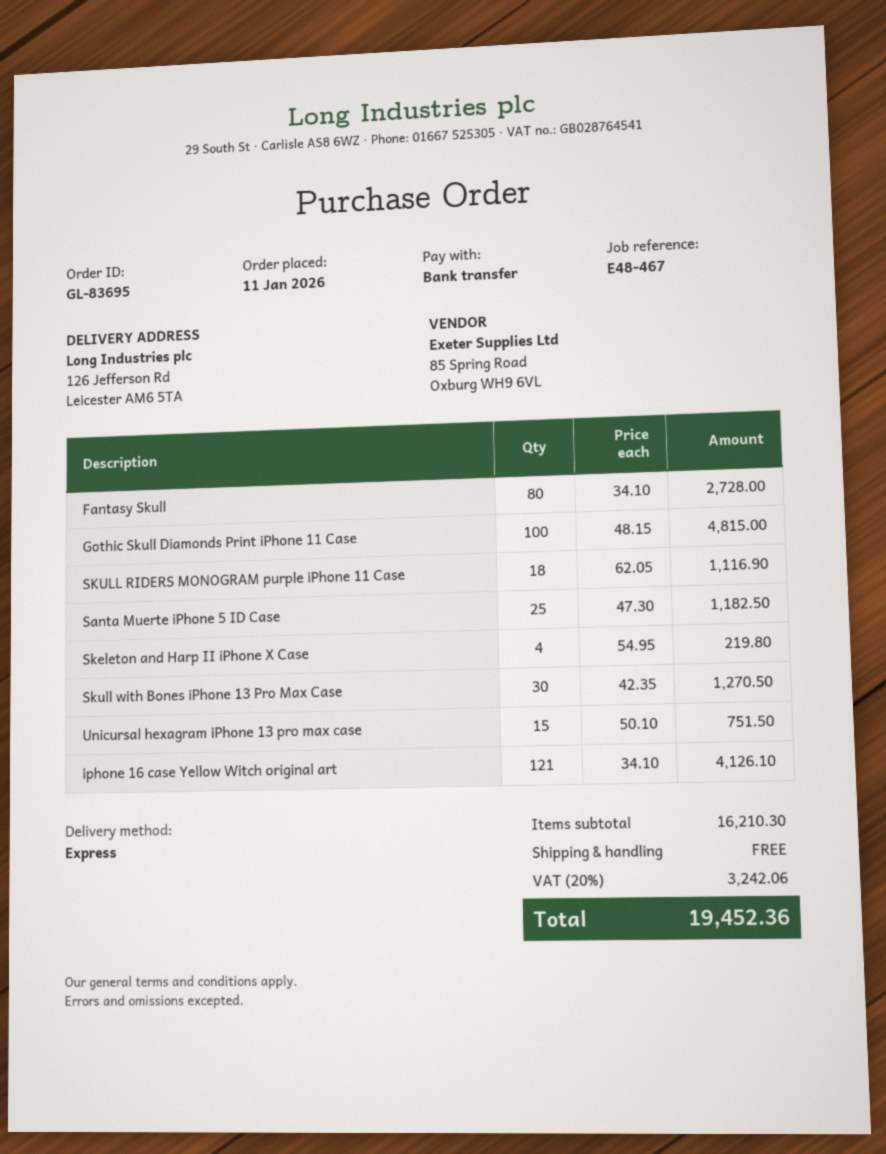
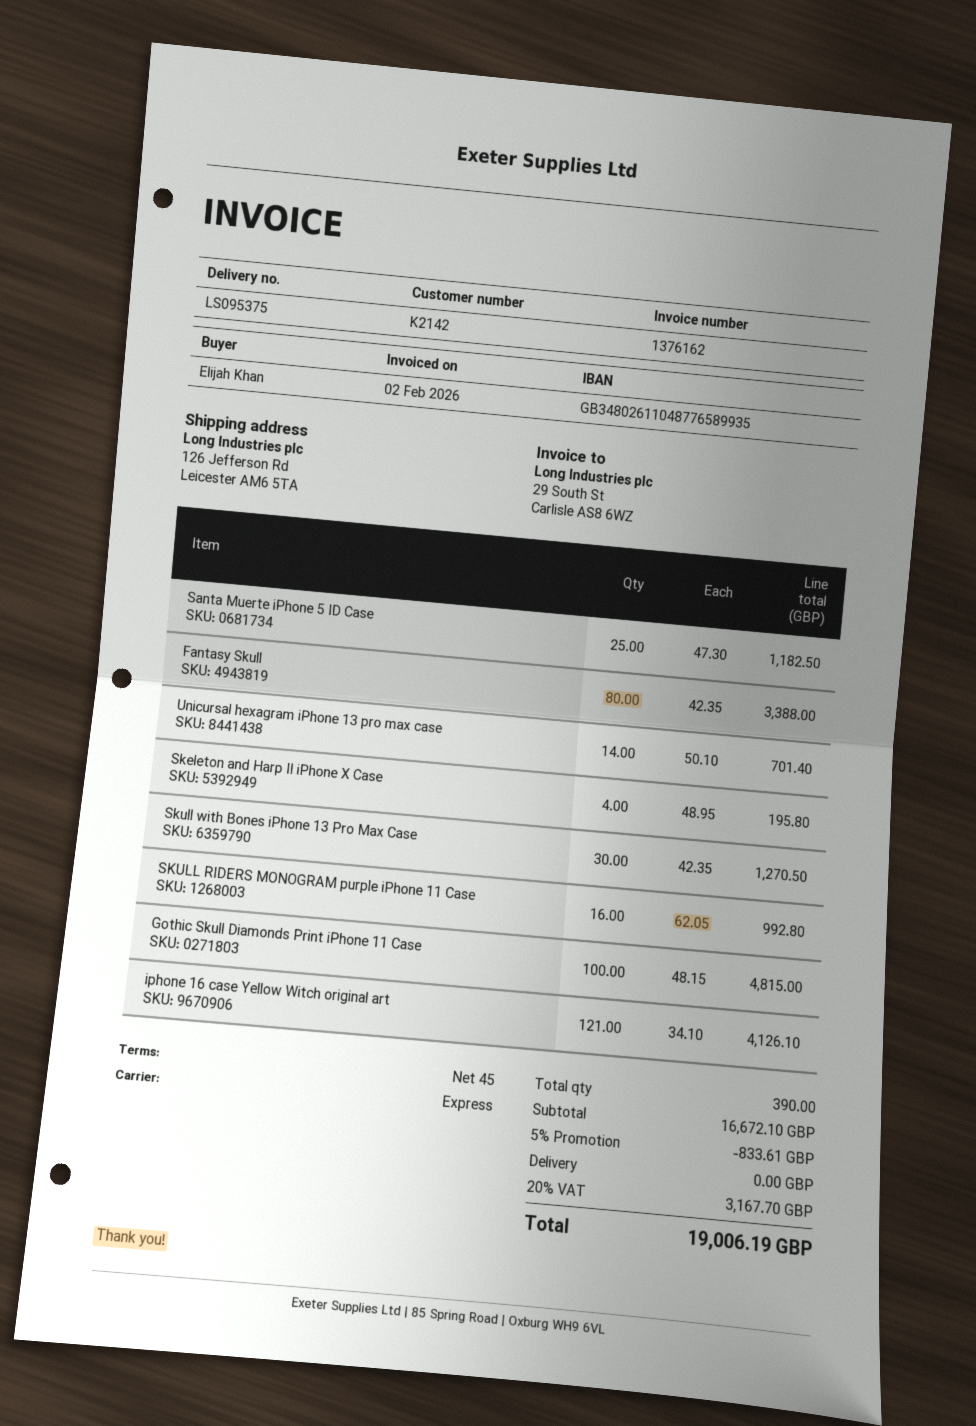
Fantasy Skull: 80 x 34.10 = 2728.00 -> 80 x 42.35 = 3388.00
SKULL RIDERS MONOGRAM purple iPhone 11 Case: 18 x 62.05 = 1116.90 -> 16 x 62.05 = 992.80
Skeleton and Harp II iPhone X Case: 4 x 54.95 = 219.80 -> 4 x 48.95 = 195.80
Unicursal hexagram iPhone 13 pro max case: 15 x 50.10 = 751.50 -> 14 x 50.10 = 701.40
subtotal: 16210.30 -> 16672.10
discount: none -> 5% = 833.61
tax: 20% = 3242.06 -> 20% = 3167.70
total: 19452.36 -> 19006.19

